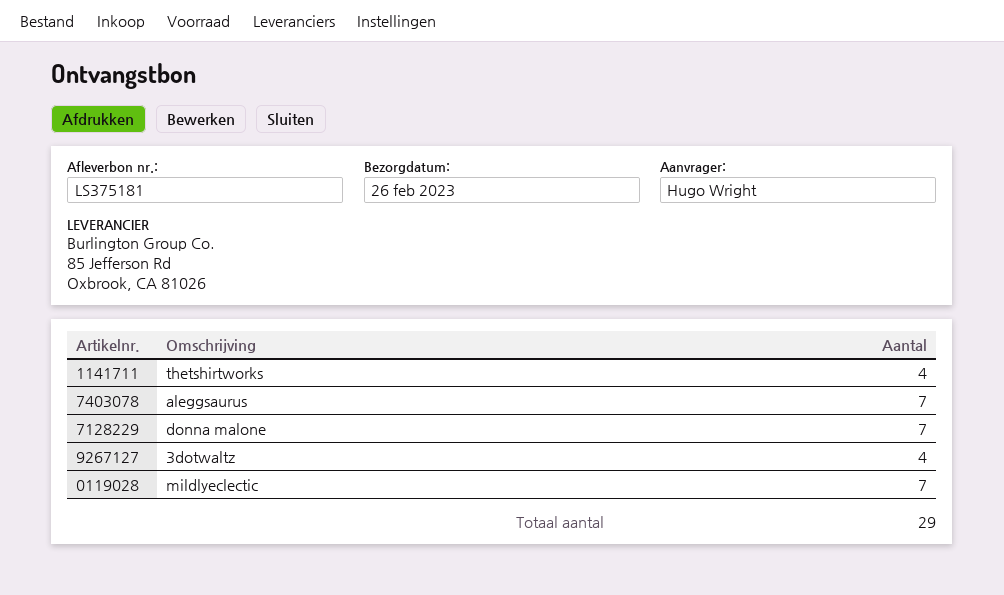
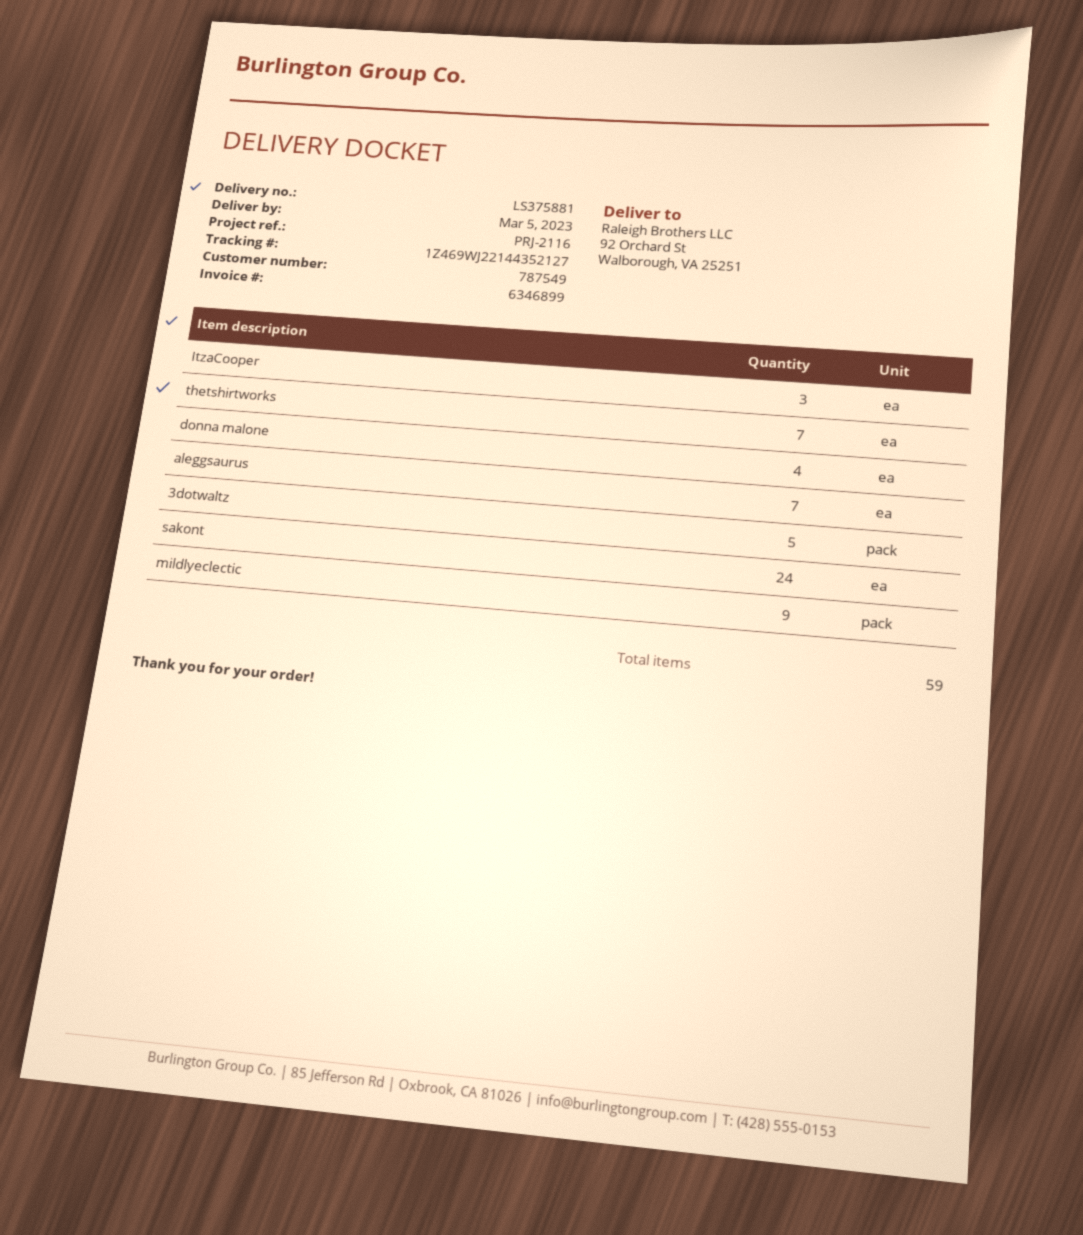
delivery note number: LS375181 -> LS375881
delivery date: 2023-02-26 -> 2023-03-05
thetshirtworks: 4 -> 7
donna malone: 7 -> 4
3dotwaltz: 4 -> 5
mildlyeclectic: 7 -> 9
ItzaCooper: none -> 3
sakont: none -> 24
total quantity: 29 -> 59

